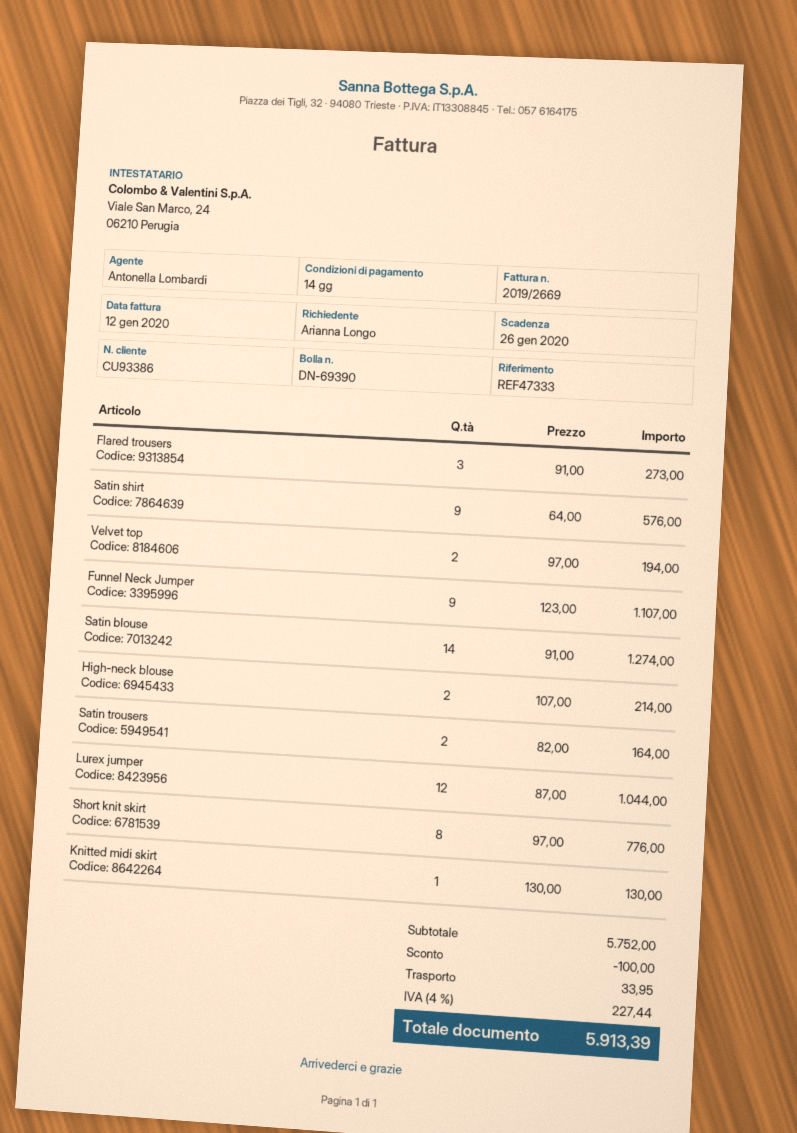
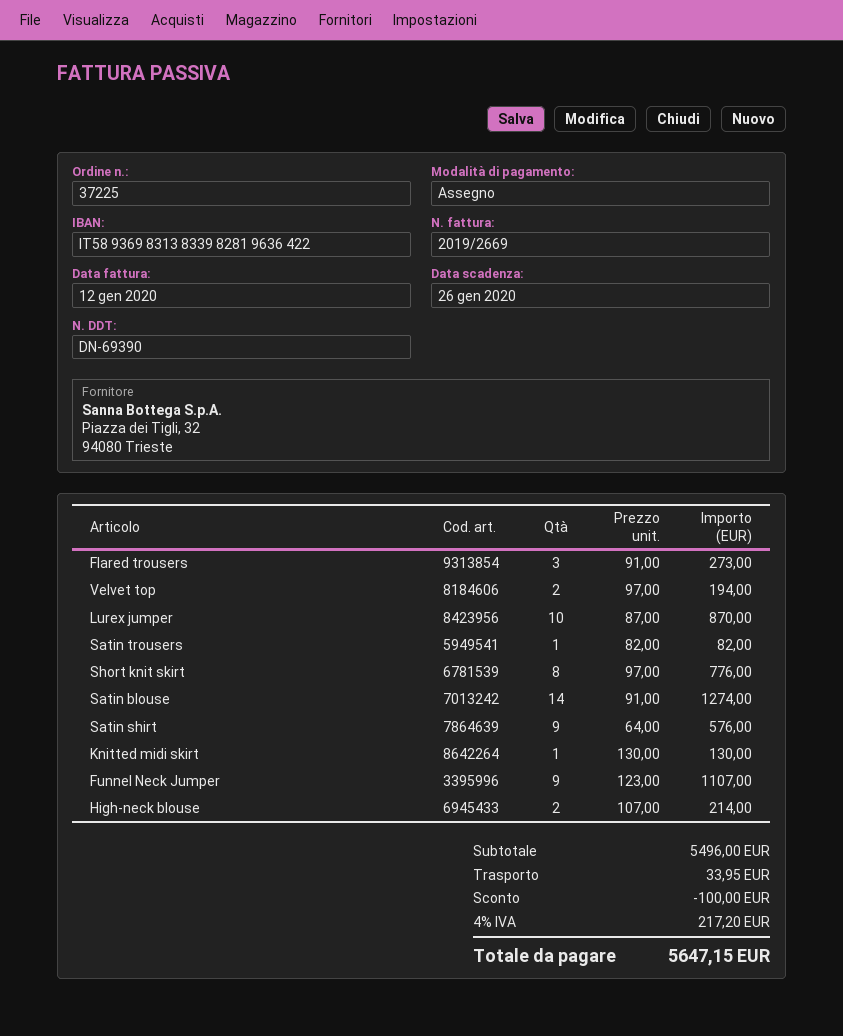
Satin trousers: 2 x 82.00 = 164.00 -> 1 x 82.00 = 82.00
Lurex jumper: 12 x 87.00 = 1044.00 -> 10 x 87.00 = 870.00
subtotal: 5752.00 -> 5496.00
tax: 4% = 227.44 -> 4% = 217.20
total: 5913.39 -> 5647.15

